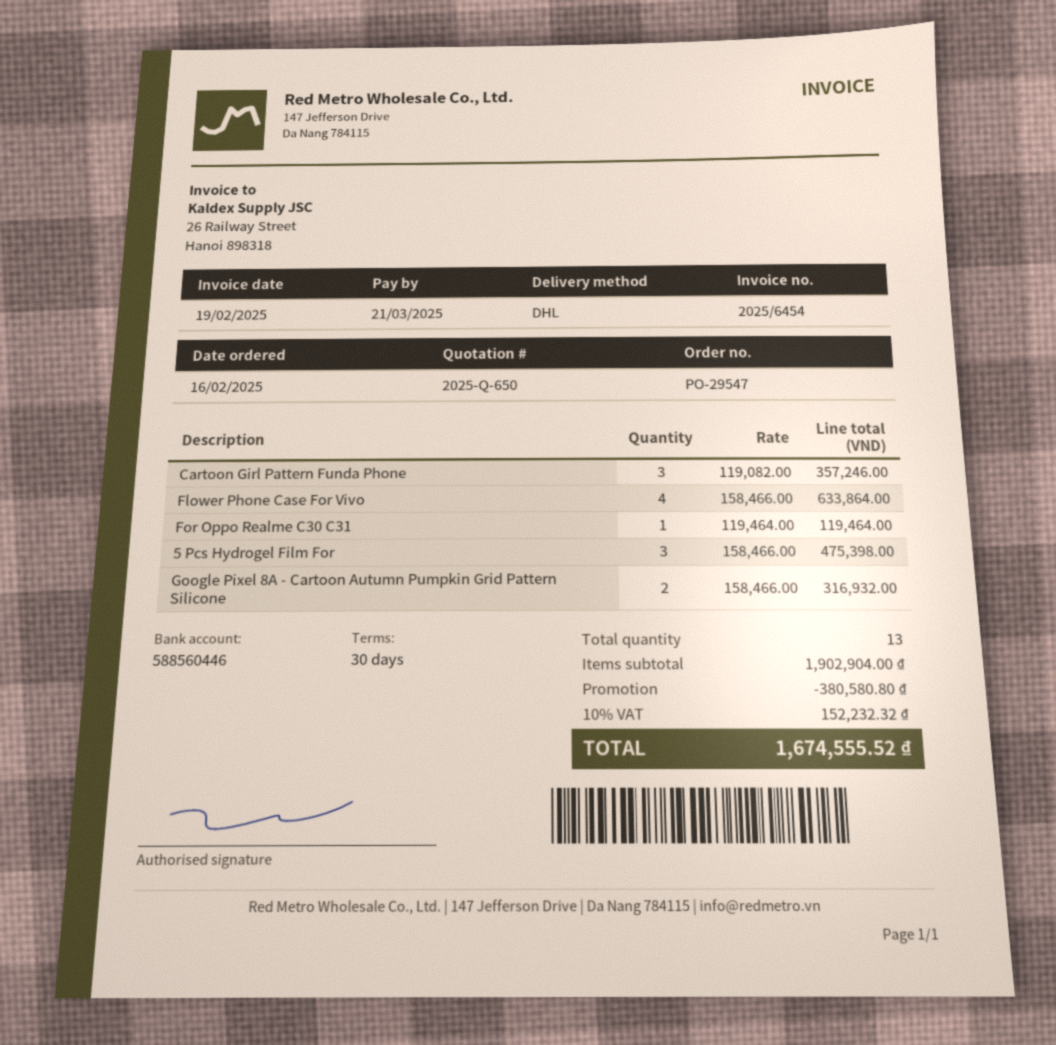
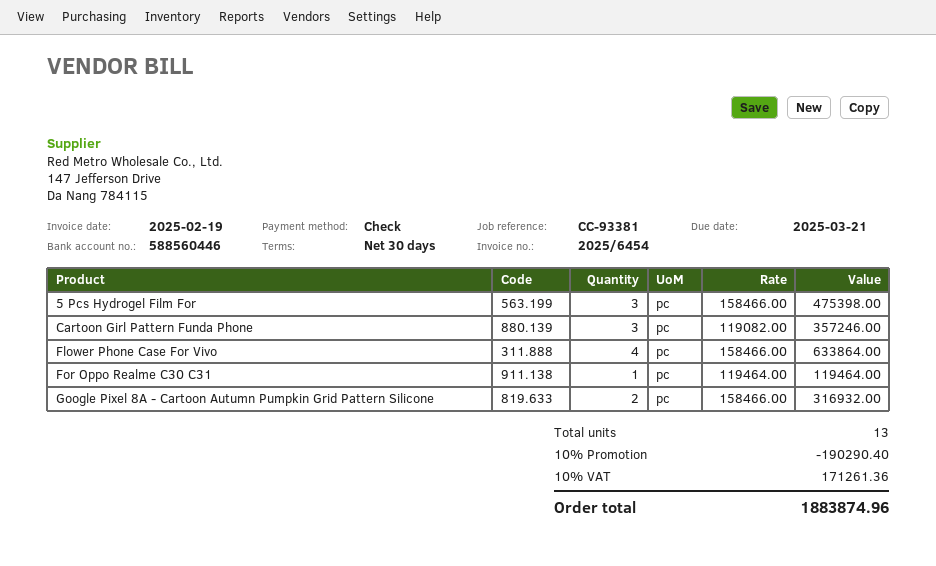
discount: 380580.80 -> 190290.40
tax: 10% = 152232.32 -> 10% = 171261.36
total: 1674555.52 -> 1883874.96

